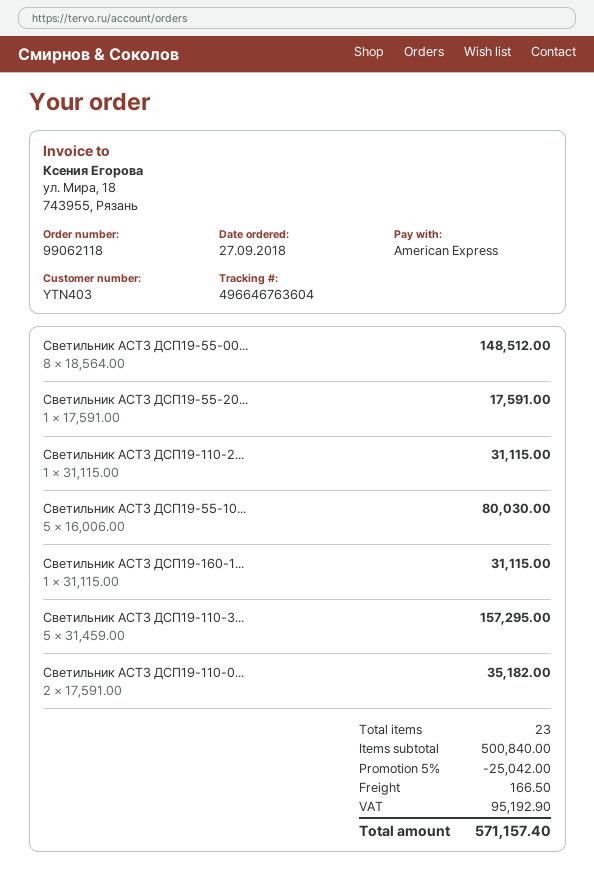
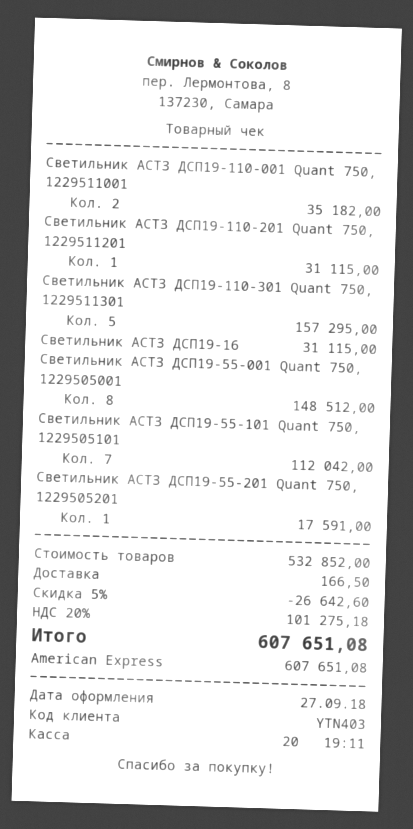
Светильник АСТЗ ДСП19-55-10...: 5 for 80030.00 -> 7 for 112042.00
subtotal: 500840.00 -> 532852.00
discount: 5% = 25042.00 -> 5% = 26642.60
tax: 95192.90 -> 101275.18
total: 571157.40 -> 607651.08

